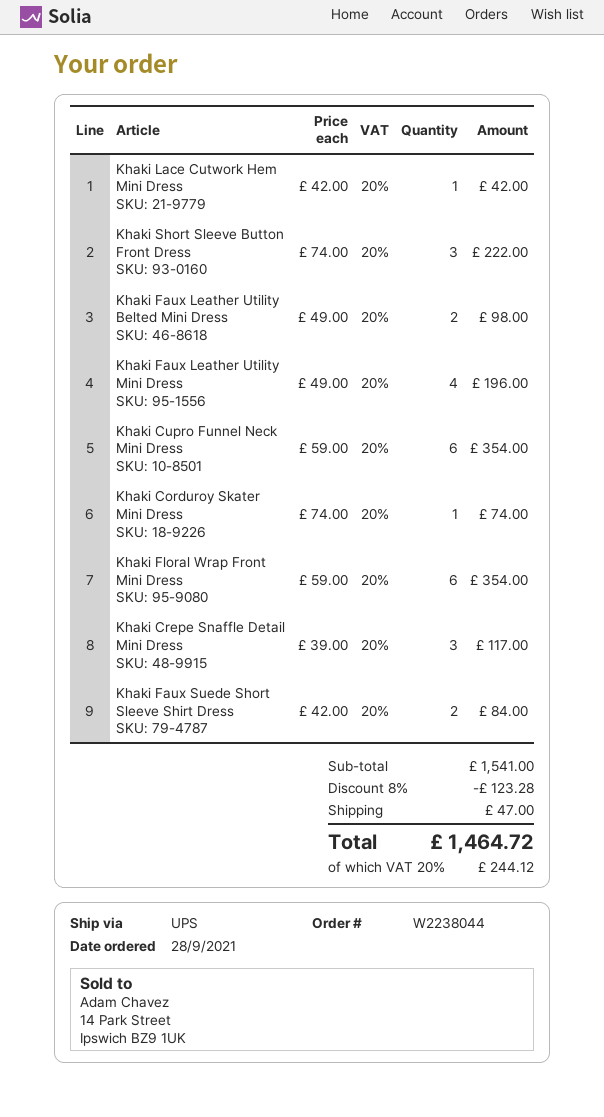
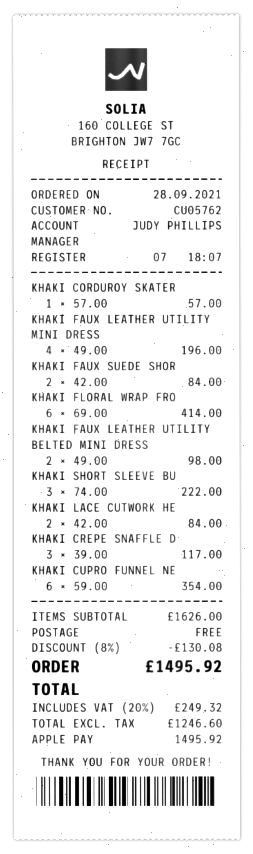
Khaki Lace Cutwork Hem Mini Dress: 1 x 42.00 = 42.00 -> 2 x 42.00 = 84.00
Khaki Corduroy Skater Mini Dress: 1 x 74.00 = 74.00 -> 1 x 57.00 = 57.00
Khaki Floral Wrap Front Mini Dress: 6 x 59.00 = 354.00 -> 6 x 69.00 = 414.00
subtotal: 1541.00 -> 1626.00
discount: 8% = 123.28 -> 8% = 130.08
shipping: 47.00 -> 0.00
tax: 20% = 244.12 -> 20% = 249.32
total: 1464.72 -> 1495.92

